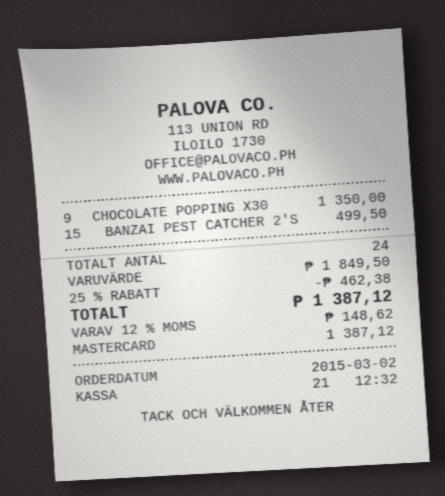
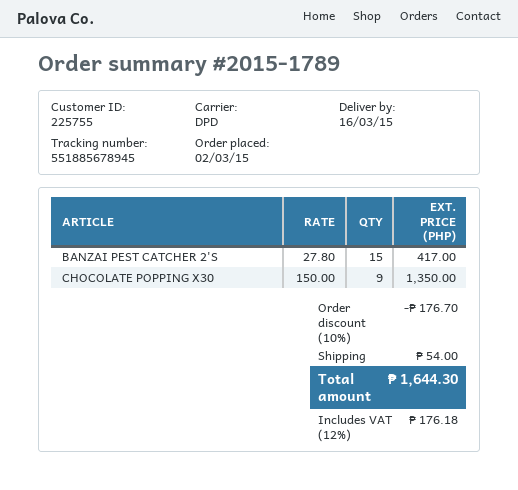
BANZAI PEST CATCHER 2'S: 15 for 499.50 -> 15 for 417.00
discount: 25% = 462.38 -> 10% = 176.70
shipping: none -> 54.00
tax: 12% = 148.62 -> 12% = 176.18
total: 1387.12 -> 1644.30

